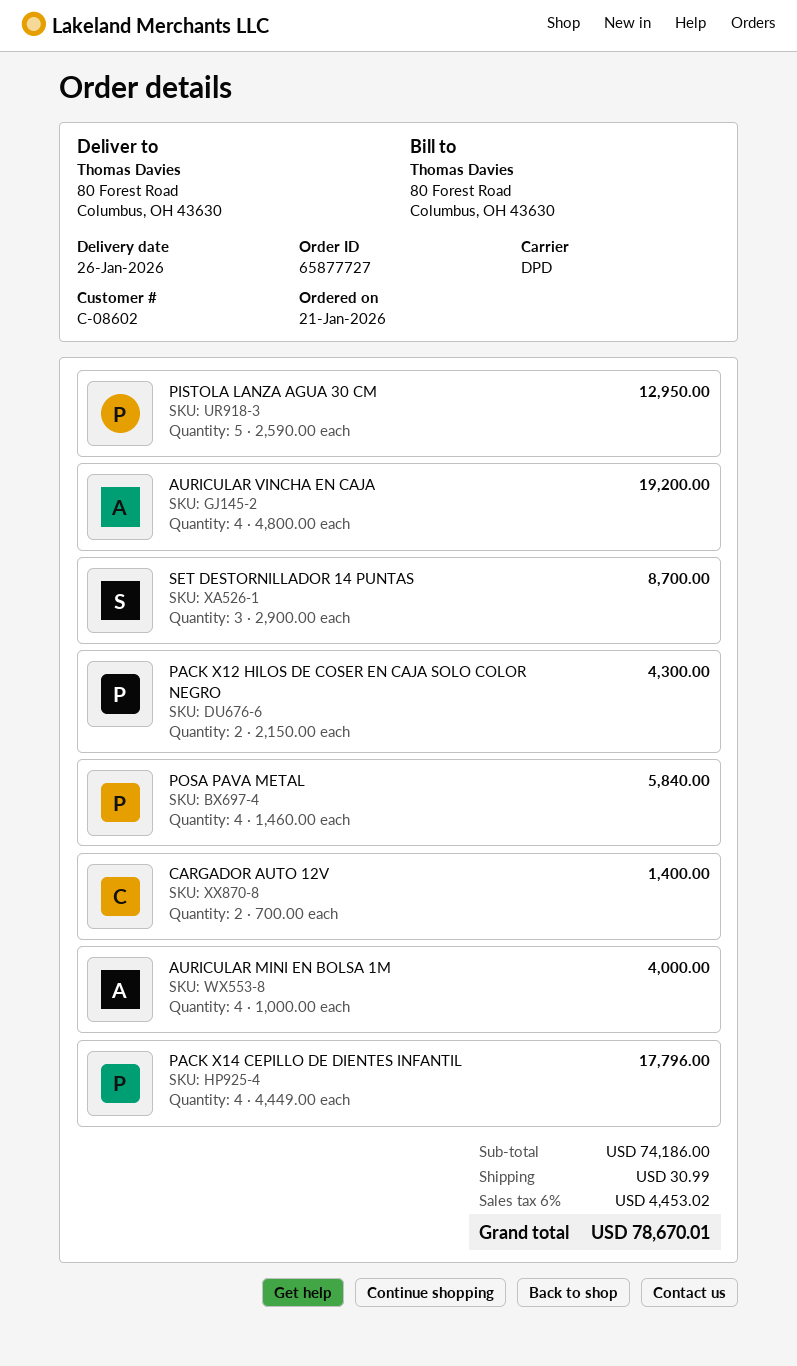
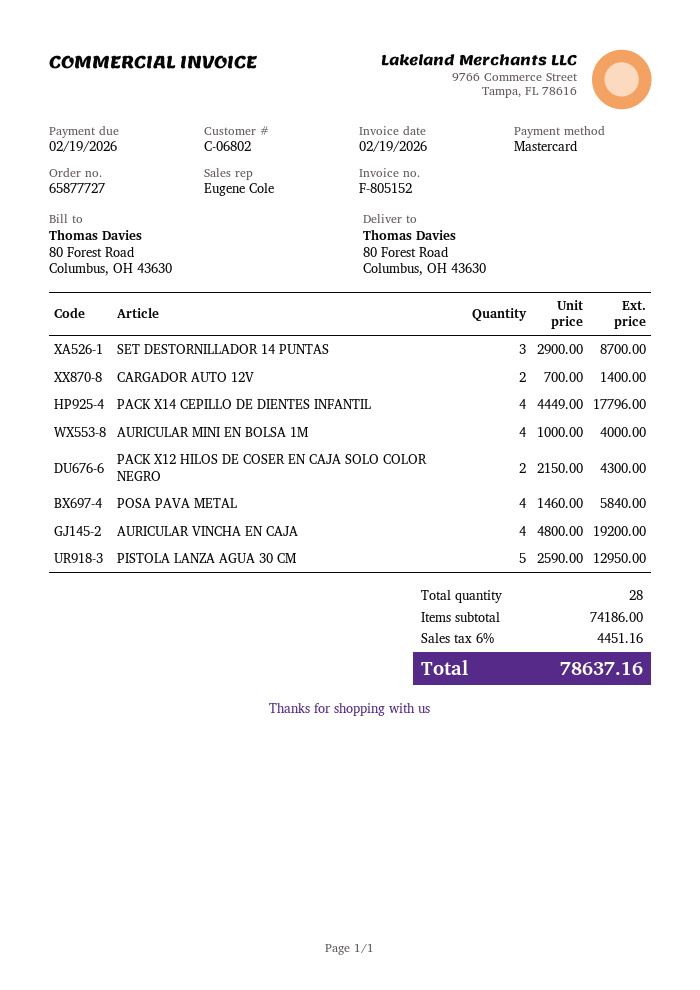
customer number: C-08602 -> C-06802
shipping: 30.99 -> none
tax: 6% = 4453.02 -> 6% = 4451.16
total: 78670.01 -> 78637.16

